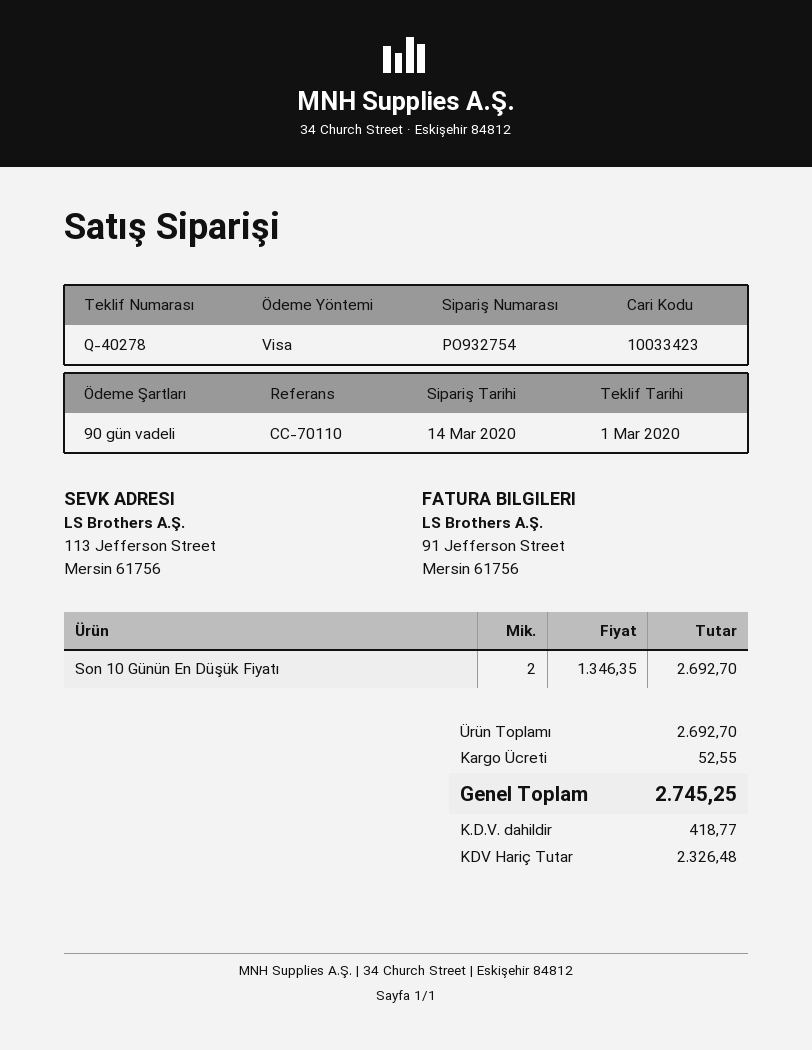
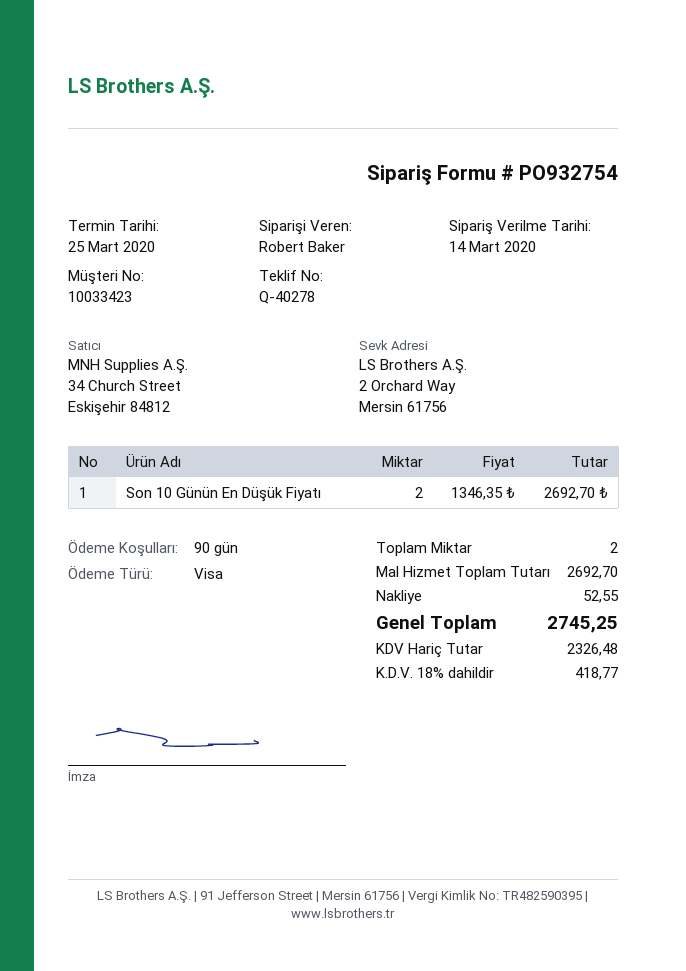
ship to: 113 Jefferson Street, Mersin 61756 -> 2 Orchard Way, Mersin 61756

